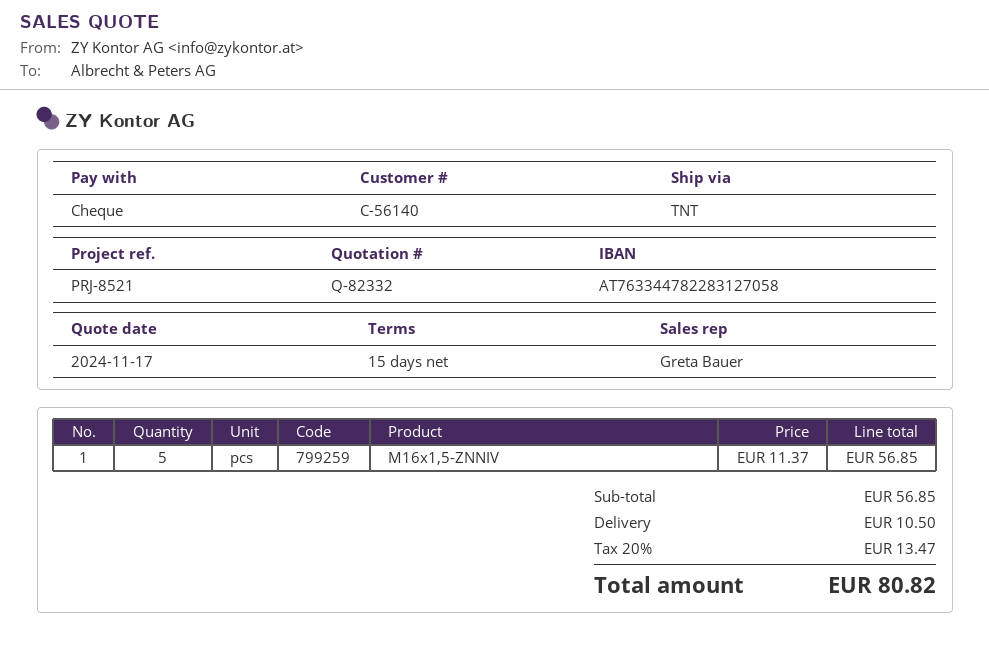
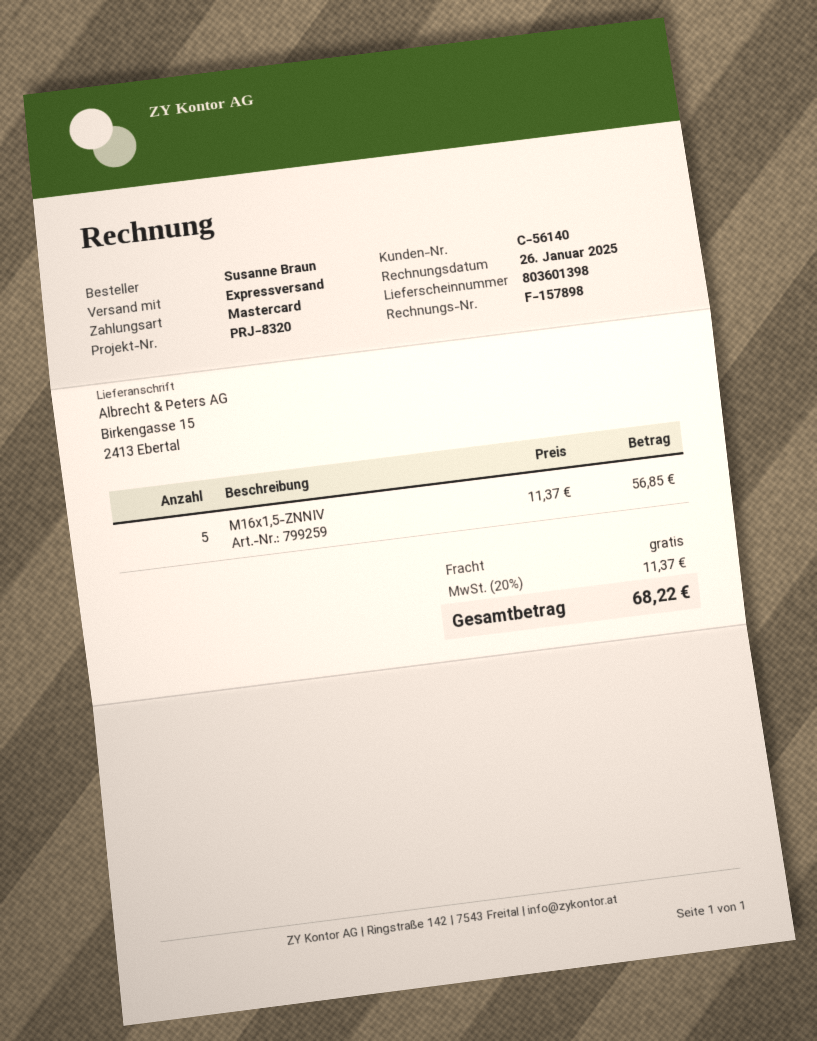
reference: PRJ-8521 -> PRJ-8320
payment method: cheque -> Mastercard
shipping method: TNT -> express
shipping: 10.50 -> 0.00
tax: 20% = 13.47 -> 20% = 11.37
total: 80.82 -> 68.22

